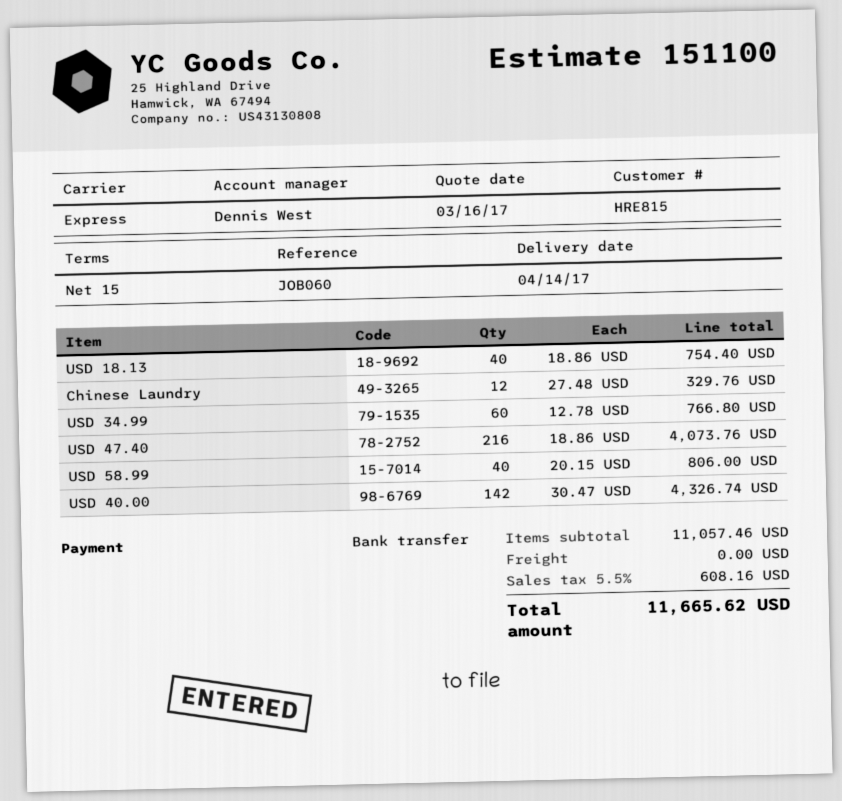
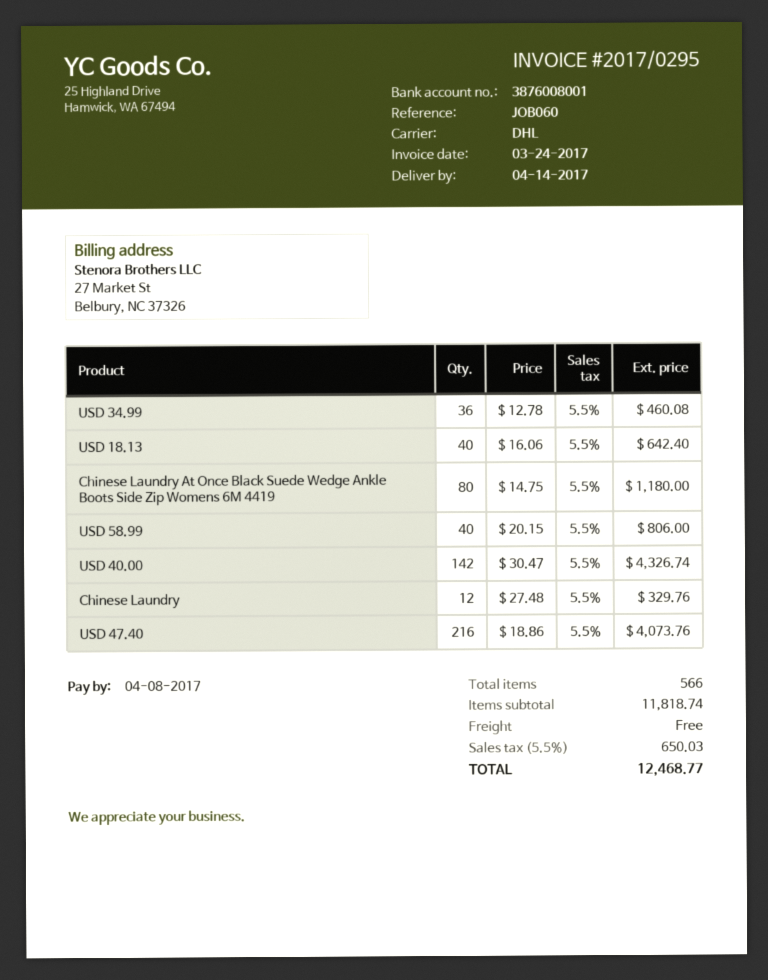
shipping method: express -> DHL
USD 18.13: 40 x 18.86 = 754.40 -> 40 x 16.06 = 642.40
USD 34.99: 60 x 12.78 = 766.80 -> 36 x 12.78 = 460.08
Chinese Laundry At Once Black Suede Wedge Ankle Boots Side Zip Womens 6M 4419: none -> 80 x 14.75 = 1180.00
subtotal: 11057.46 -> 11818.74
tax: 5.5% = 608.16 -> 5.5% = 650.03
total: 11665.62 -> 12468.77

